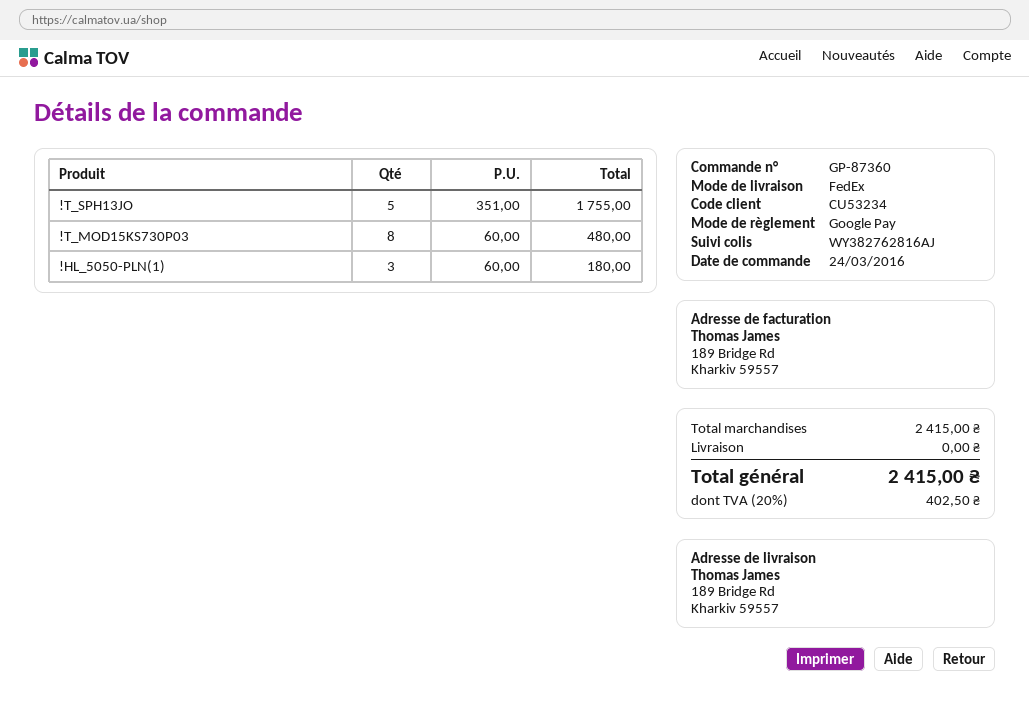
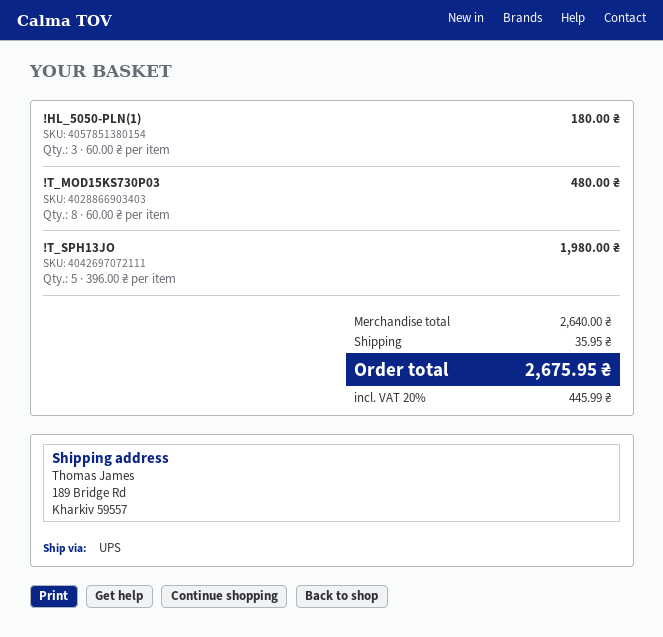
shipping method: FedEx -> UPS
!T_SPH13JO: 5 x 351.00 = 1755.00 -> 5 x 396.00 = 1980.00
subtotal: 2415.00 -> 2640.00
shipping: 0.00 -> 35.95
tax: 20% = 402.50 -> 20% = 445.99
total: 2415.00 -> 2675.95

